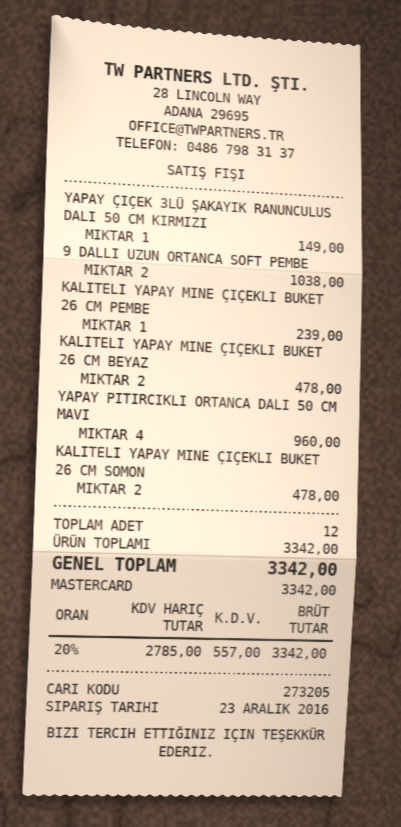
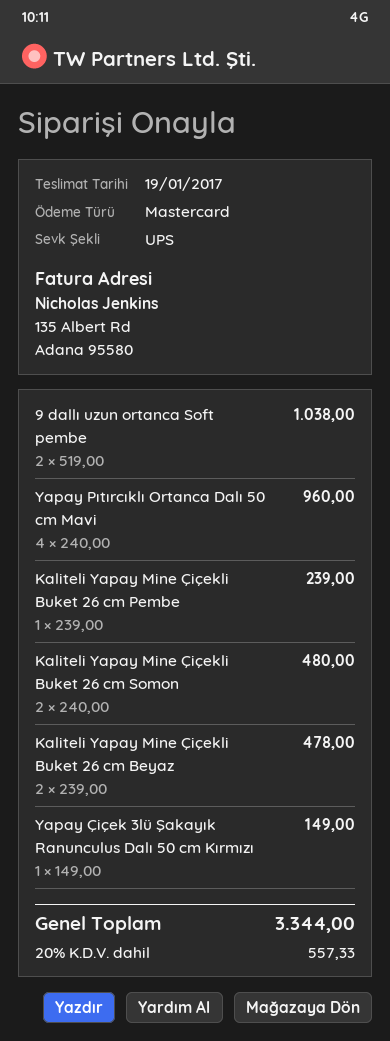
KALITELI YAPAY MINE ÇIÇEKLI BUKET 26 CM SOMON: 2 for 478.00 -> 2 for 480.00
tax: 20% = 557.00 -> 20% = 557.33
total: 3342.00 -> 3344.00

